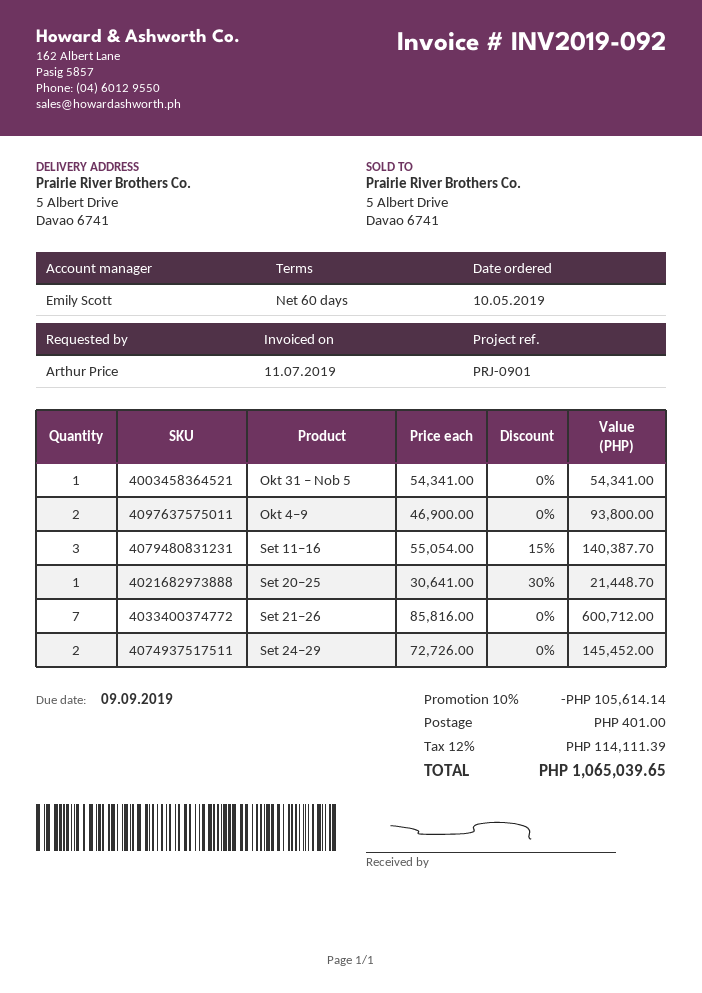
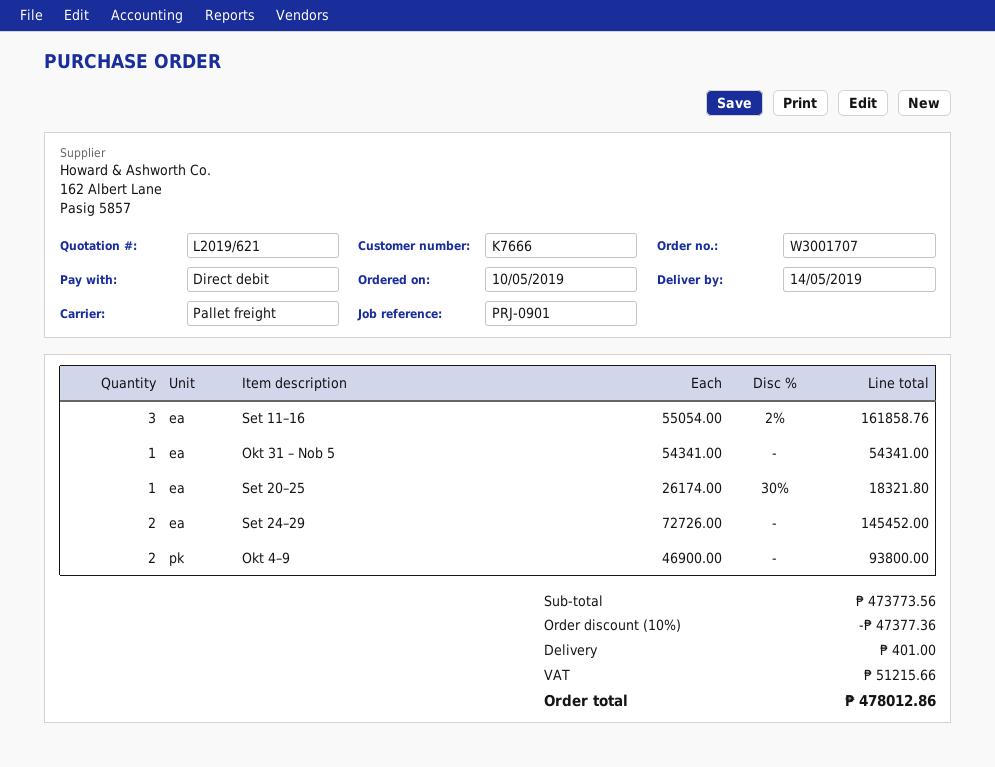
Set 11–16: 3 x 55054.00 - 15% = 140387.70 -> 3 x 55054.00 - 2% = 161858.76
Set 20–25: 1 x 30641.00 - 30% = 21448.70 -> 1 x 26174.00 - 30% = 18321.80
Set 21–26: 7 x 85816.00 = 600712.00 -> none
discount: 10% = 105614.14 -> 10% = 47377.36
tax: 114111.39 -> 51215.66
total: 1065039.65 -> 478012.86

